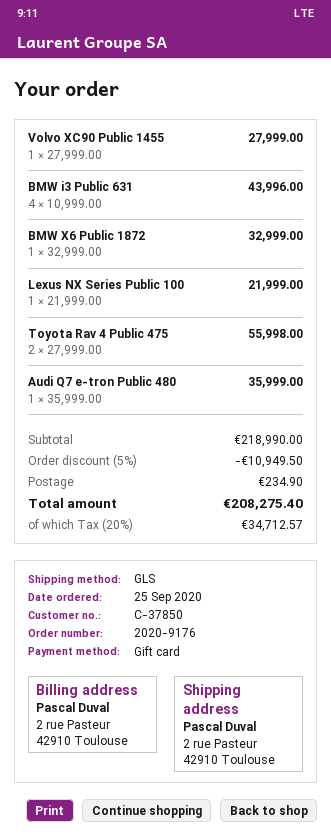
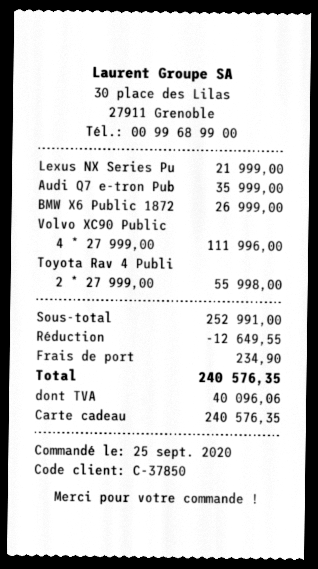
Volvo XC90 Public 1455: 1 x 27999.00 = 27999.00 -> 4 x 27999.00 = 111996.00
BMW i3 Public 631: 4 x 10999.00 = 43996.00 -> none
BMW X6 Public 1872: 1 x 32999.00 = 32999.00 -> 1 x 26999.00 = 26999.00
subtotal: 218990.00 -> 252991.00
discount: 10949.50 -> 12649.55
tax: 34712.57 -> 40096.06
total: 208275.40 -> 240576.35

